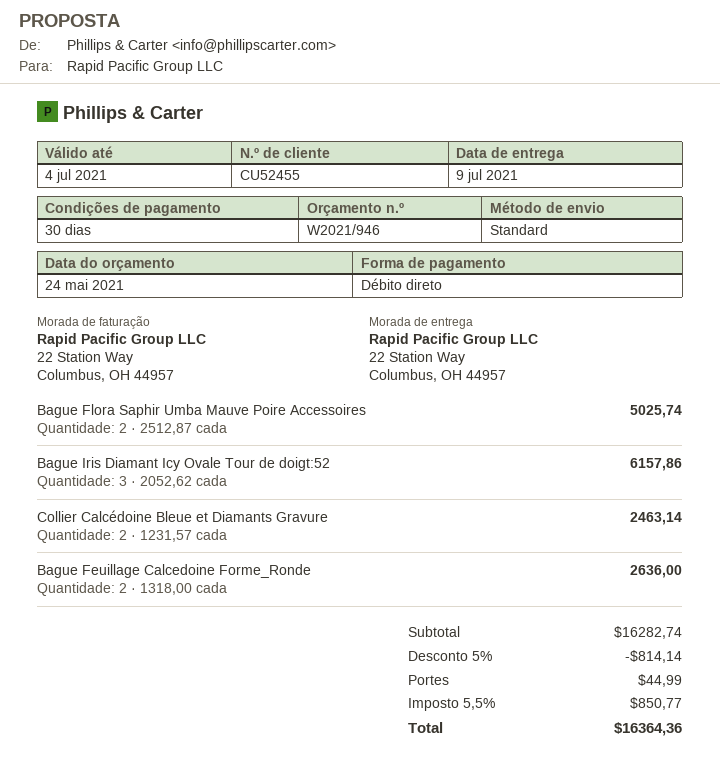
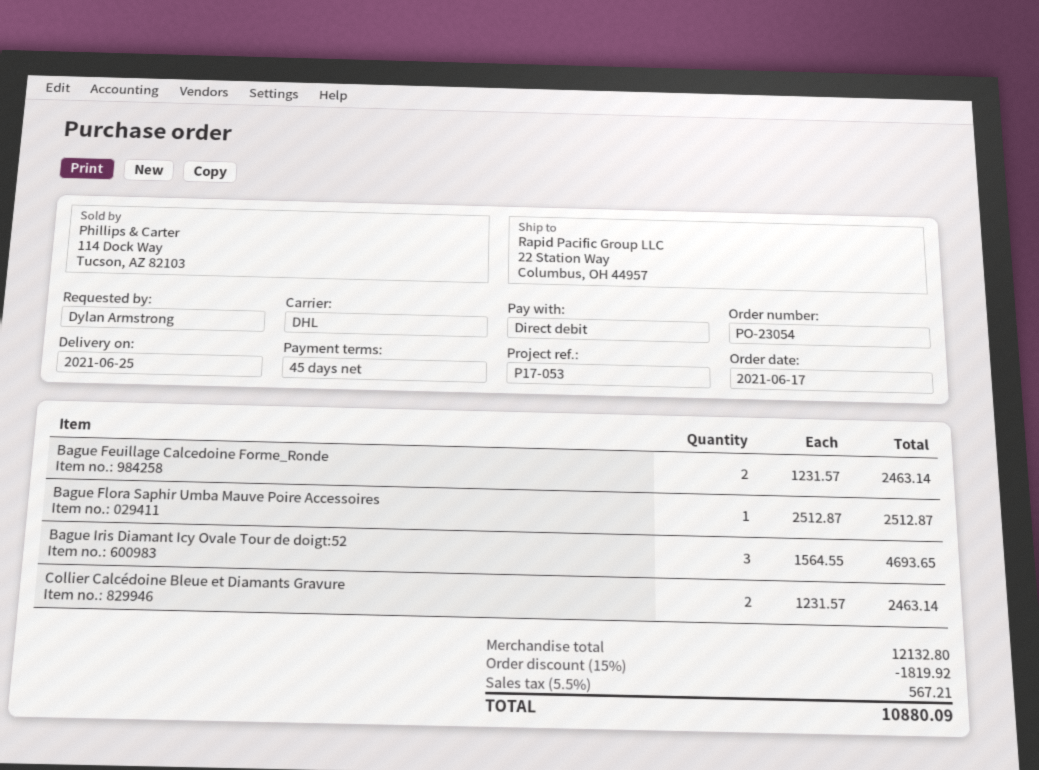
delivery date: 2021-07-09 -> 2021-06-25
payment terms: 30 days -> 45 days
shipping method: standard -> DHL
Bague Flora Saphir Umba Mauve Poire Accessoires: 2 x 2512.87 = 5025.74 -> 1 x 2512.87 = 2512.87
Bague Iris Diamant Icy Ovale Tour de doigt:52: 3 x 2052.62 = 6157.86 -> 3 x 1564.55 = 4693.65
Bague Feuillage Calcedoine Forme_Ronde: 2 x 1318.00 = 2636.00 -> 2 x 1231.57 = 2463.14
subtotal: 16282.74 -> 12132.80
discount: 5% = 814.14 -> 15% = 1819.92
shipping: 44.99 -> none
tax: 5.5% = 850.77 -> 5.5% = 567.21
total: 16364.36 -> 10880.09

